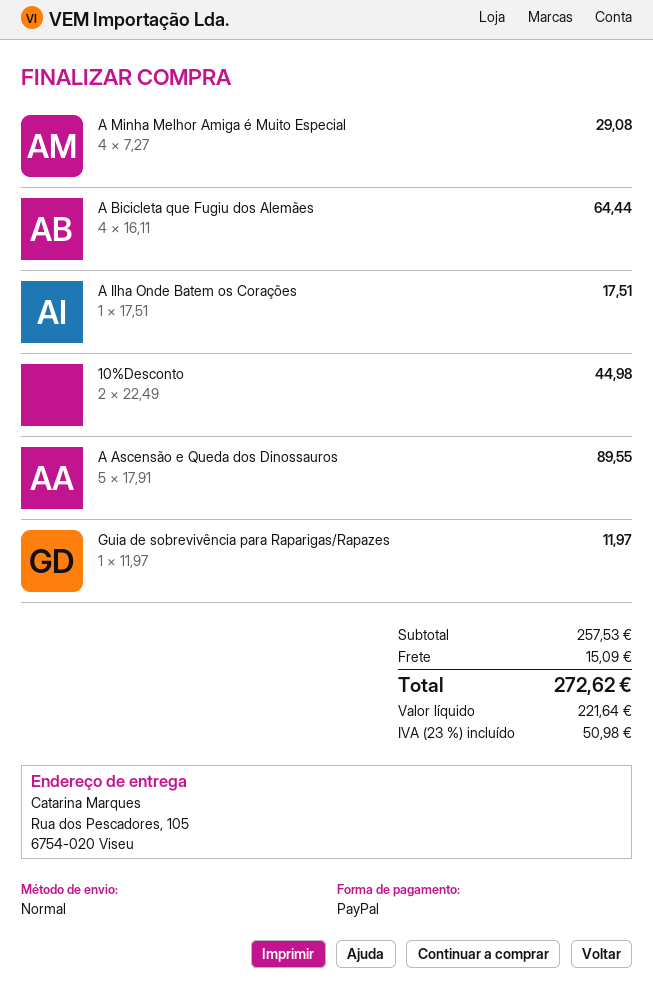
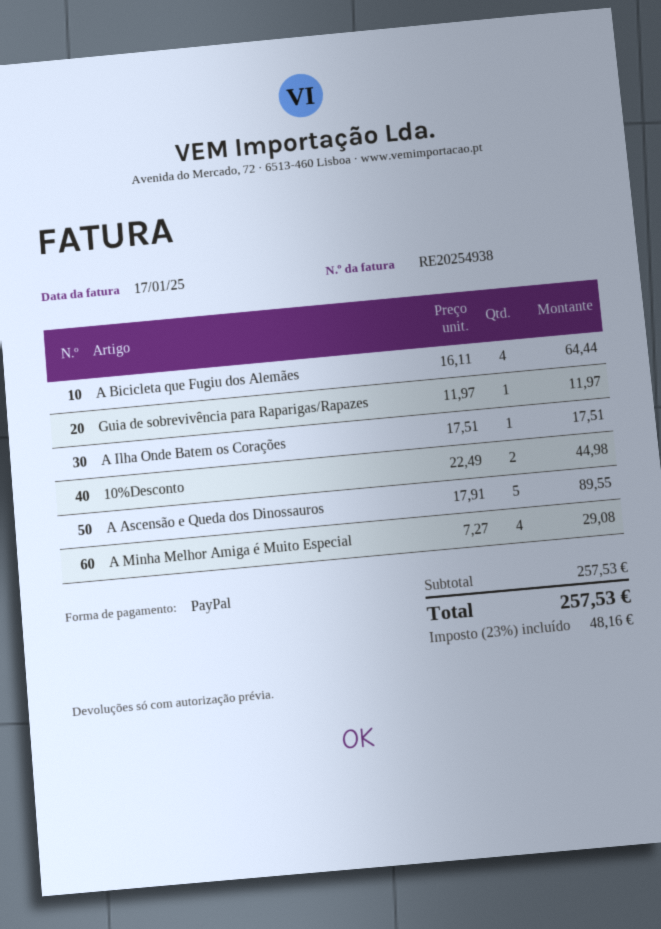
shipping: 15.09 -> none
tax: 23% = 50.98 -> 23% = 48.16
total: 272.62 -> 257.53

